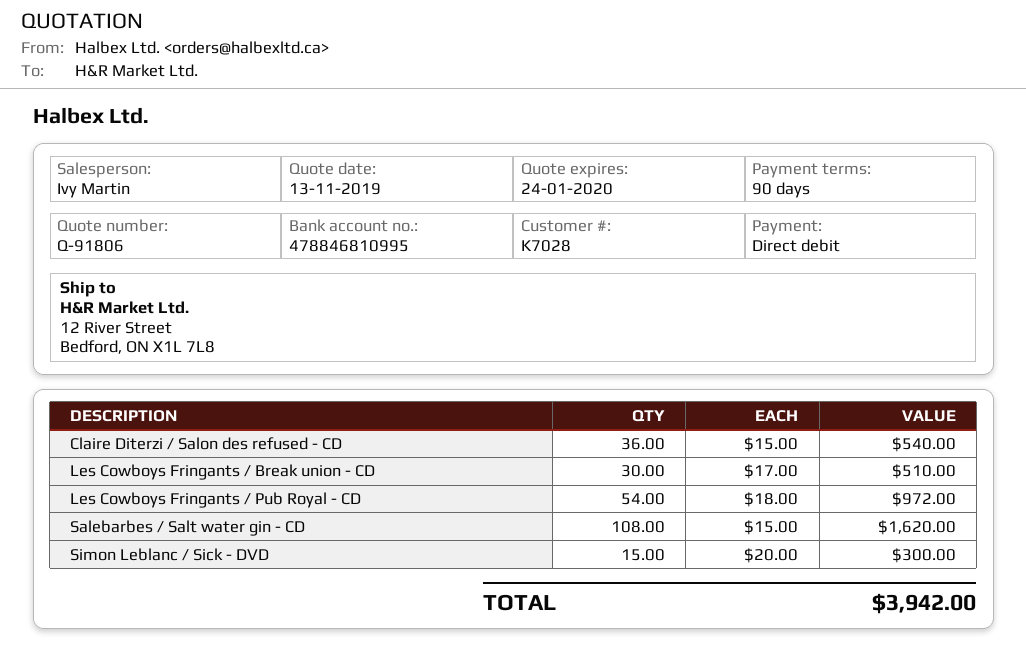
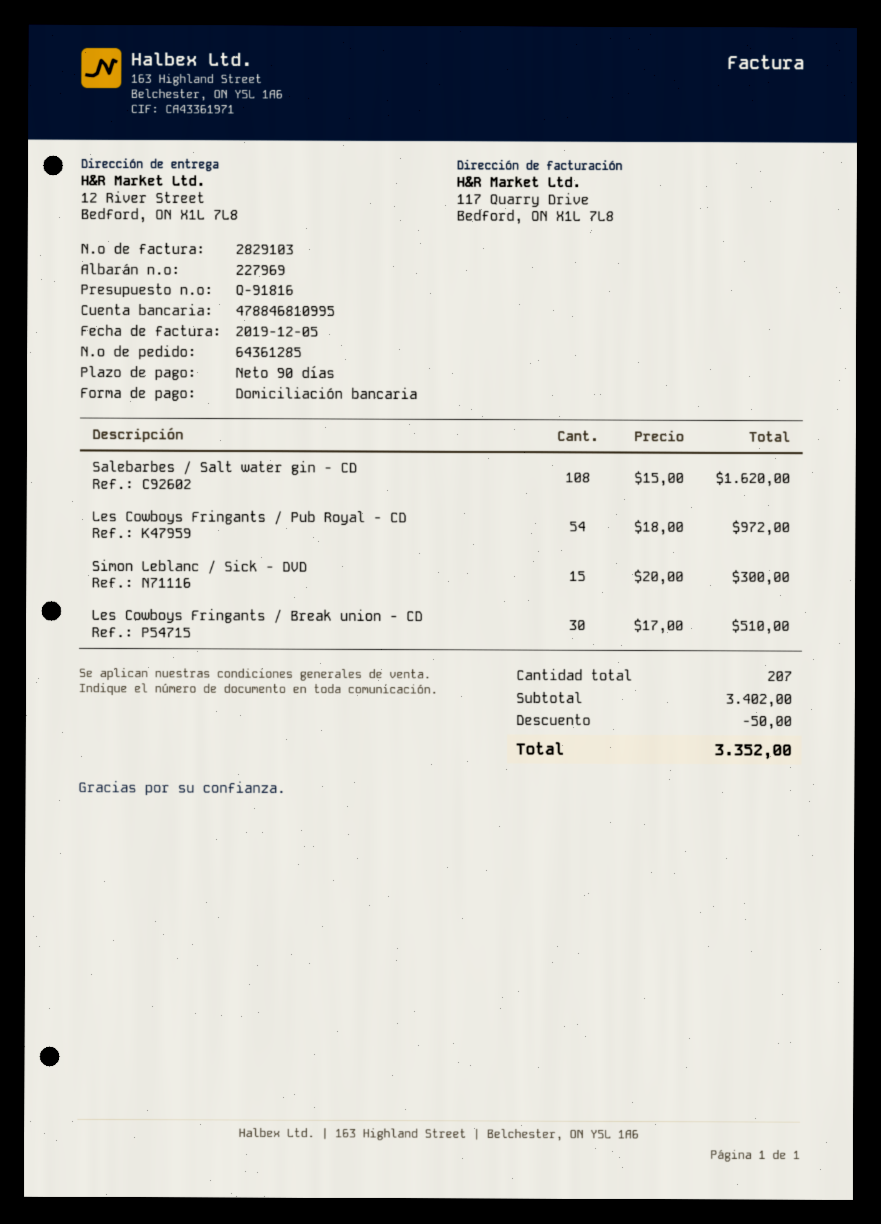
quote number: Q-91806 -> Q-91816
Claire Diterzi / Salon des refused - CD: 36 x 15.00 = 540.00 -> none
discount: none -> 50.00
total: 3942.00 -> 3352.00

